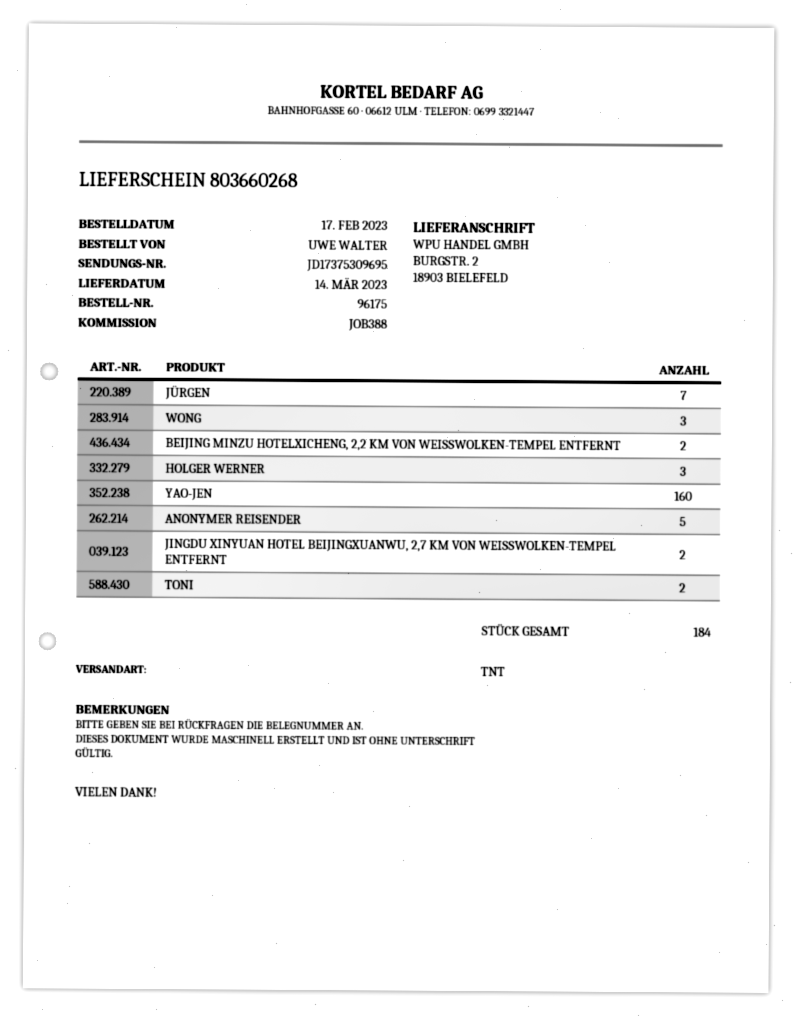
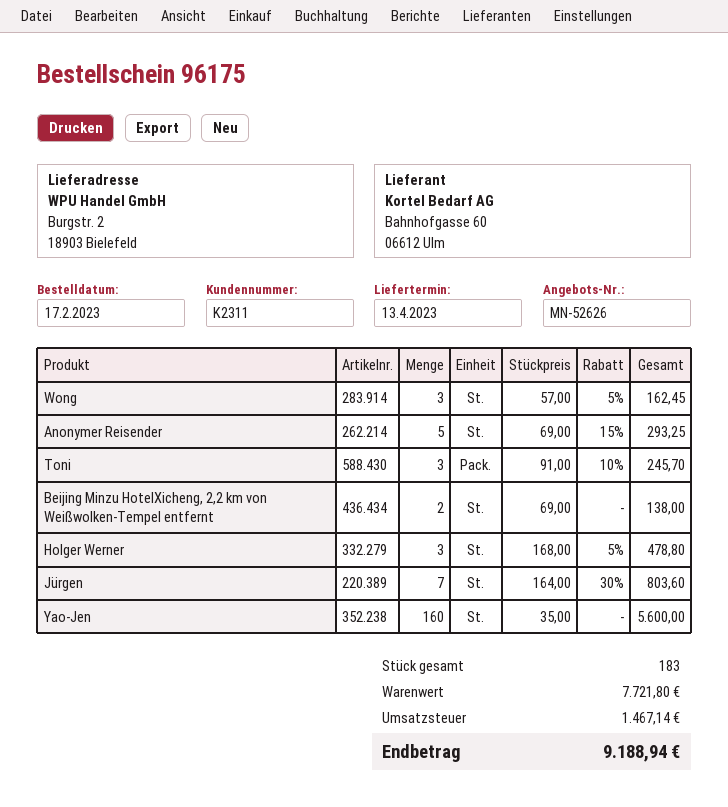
delivery date: 2023-03-14 -> 2023-04-13
JINGDU XINYUAN HOTEL BEIJINGXUANWU, 2,7 KM VON WEISSWOLKEN-TEMPEL ENTFERNT: 2 -> none
TONI: 2 -> 3
total quantity: 184 -> 183

